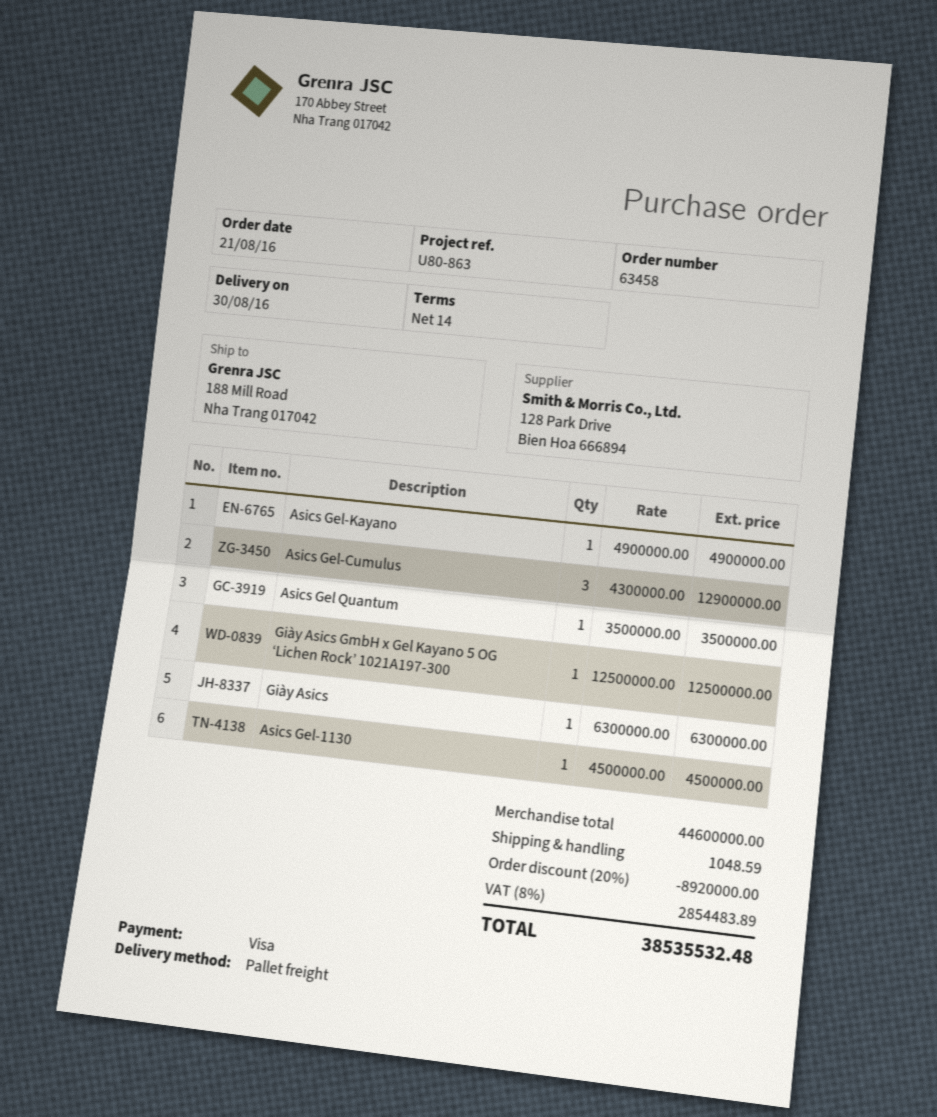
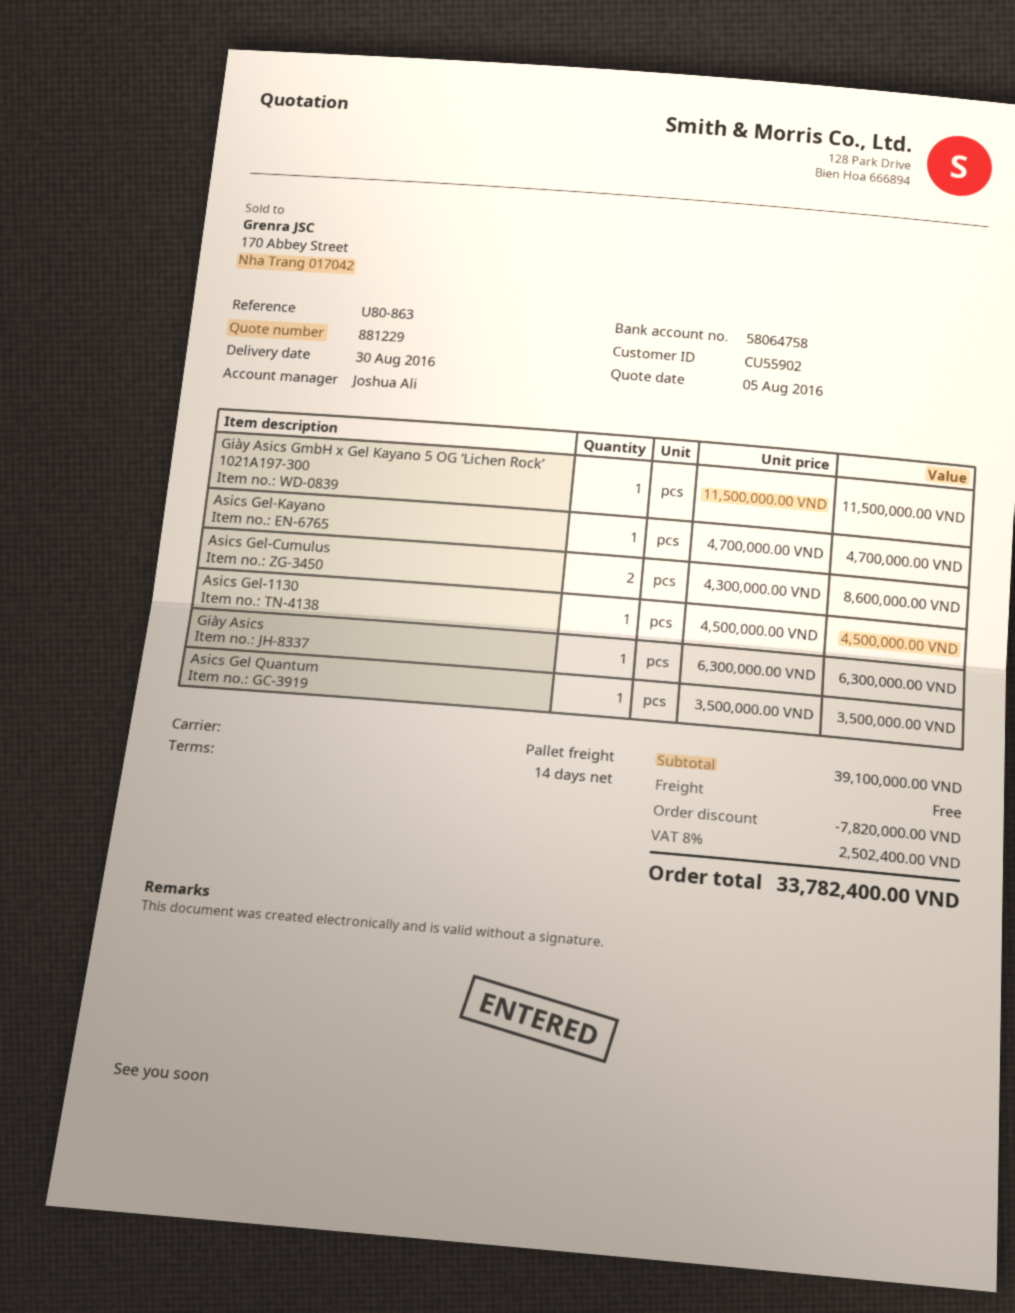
Asics Gel-Kayano: 1 x 4900000.00 = 4900000.00 -> 1 x 4700000.00 = 4700000.00
Asics Gel-Cumulus: 3 x 4300000.00 = 12900000.00 -> 2 x 4300000.00 = 8600000.00
Giày Asics GmbH x Gel Kayano 5 OG ‘Lichen Rock’ 1021A197-300: 1 x 12500000.00 = 12500000.00 -> 1 x 11500000.00 = 11500000.00
subtotal: 44600000.00 -> 39100000.00
discount: 8920000.00 -> 7820000.00
shipping: 1048.59 -> 0.00
tax: 8% = 2854483.89 -> 8% = 2502400.00
total: 38535532.48 -> 33782400.00

